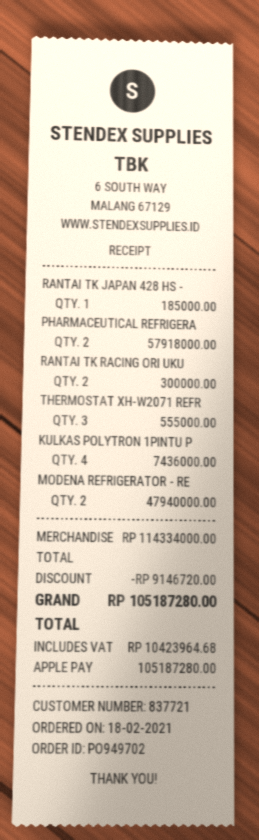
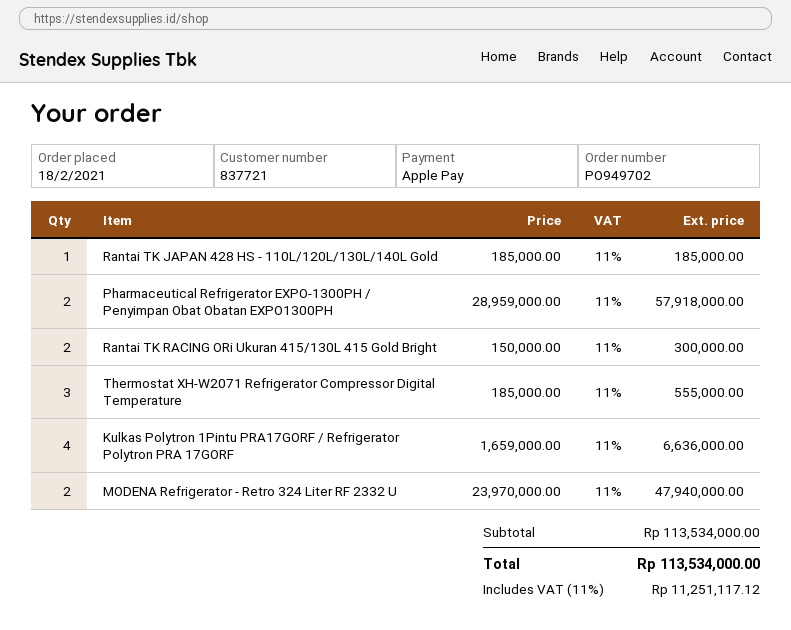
KULKAS POLYTRON 1PINTU P: 4 for 7436000.00 -> 4 for 6636000.00
subtotal: 114334000.00 -> 113534000.00
discount: 9146720.00 -> none
tax: 10423964.68 -> 11251117.12
total: 105187280.00 -> 113534000.00

